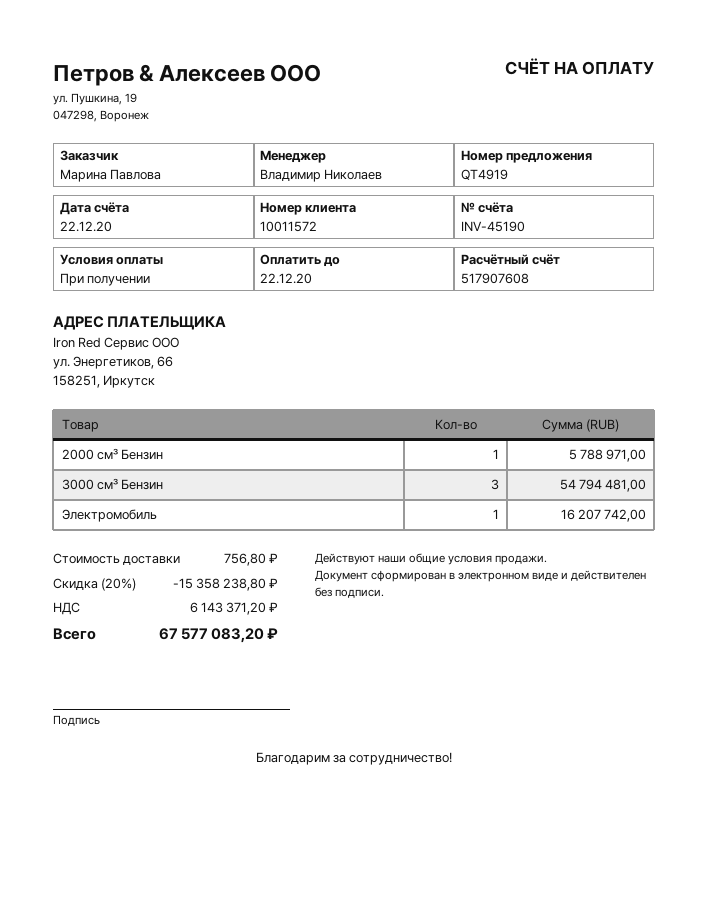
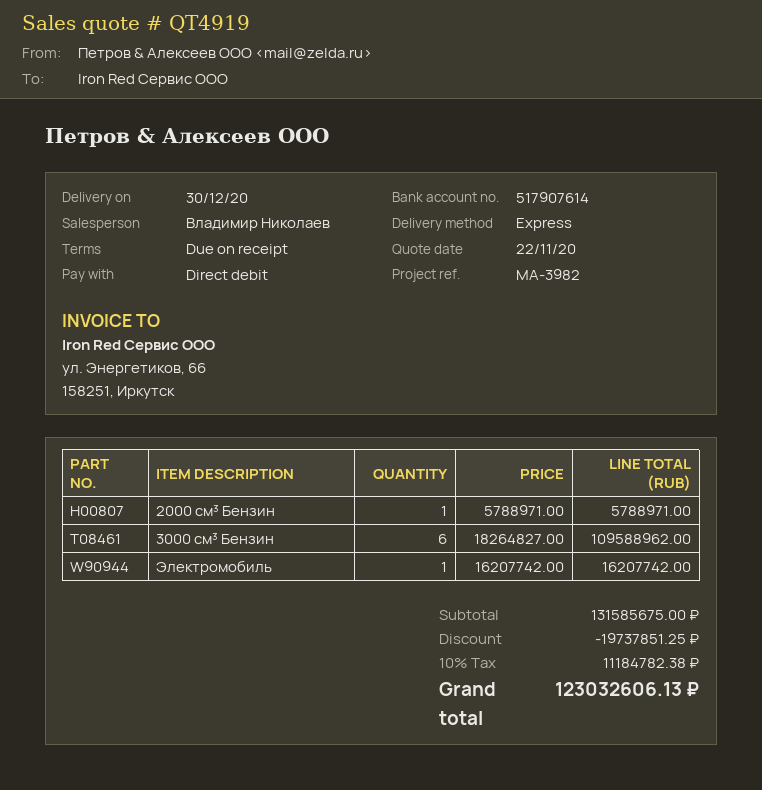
bank account: 517907608 -> 517907614
3000 см³ Бензин: 3 for 54794481.00 -> 6 for 109588962.00
discount: 15358238.80 -> 19737851.25
shipping: 756.80 -> none
tax: 6143371.20 -> 11184782.38
total: 67577083.20 -> 123032606.13

